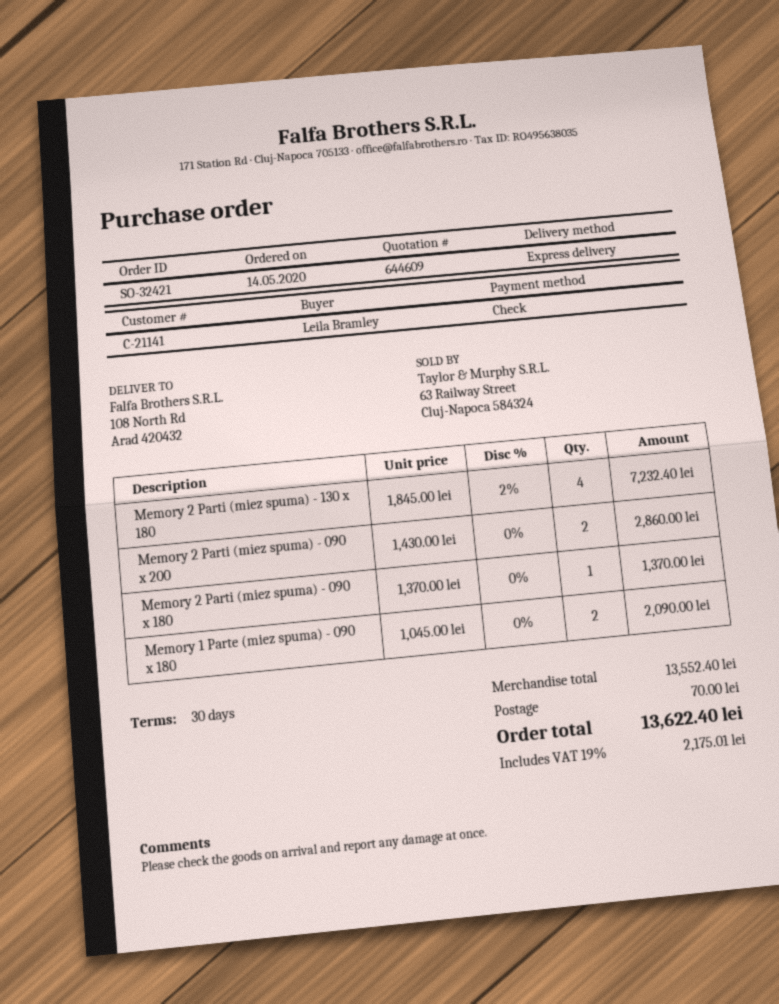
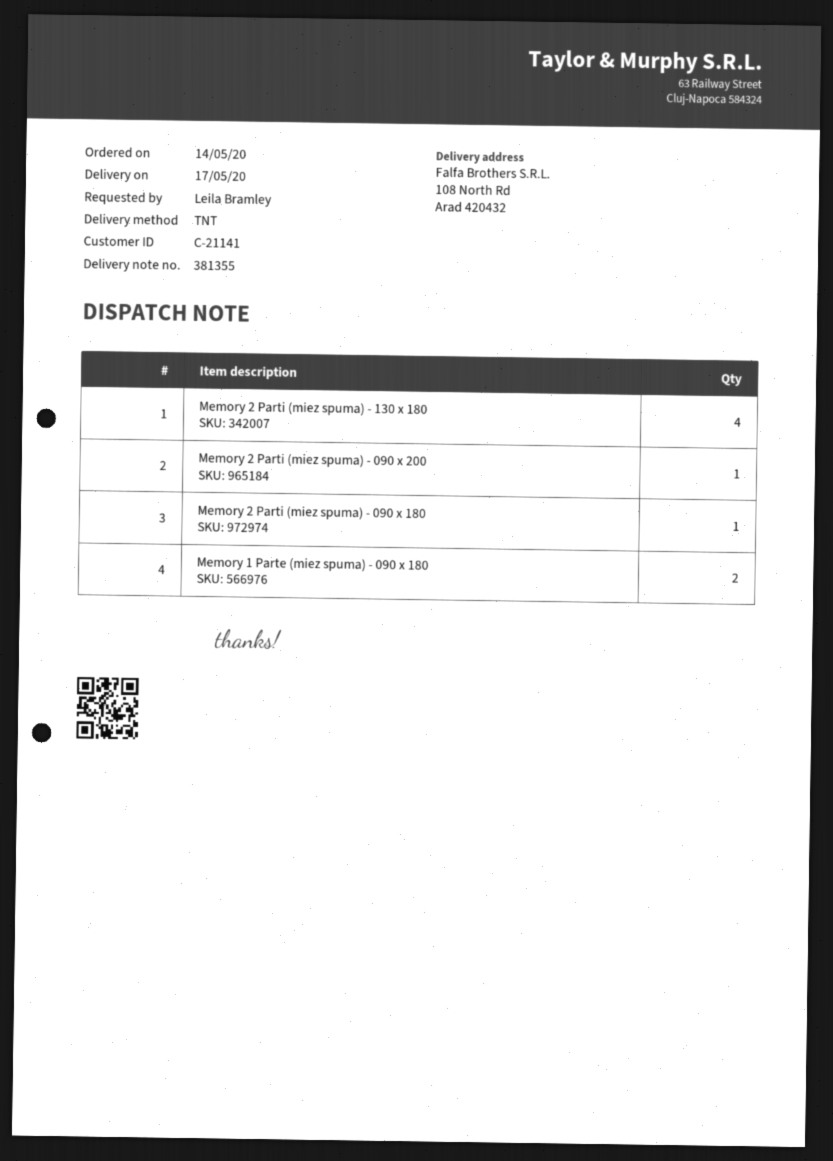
shipping method: express -> TNT
Memory 2 Parti (miez spuma) - 090 x 200: 2 -> 1

